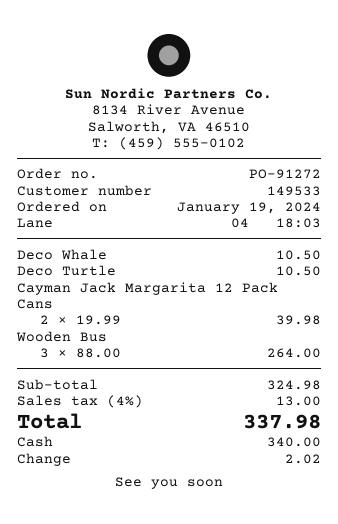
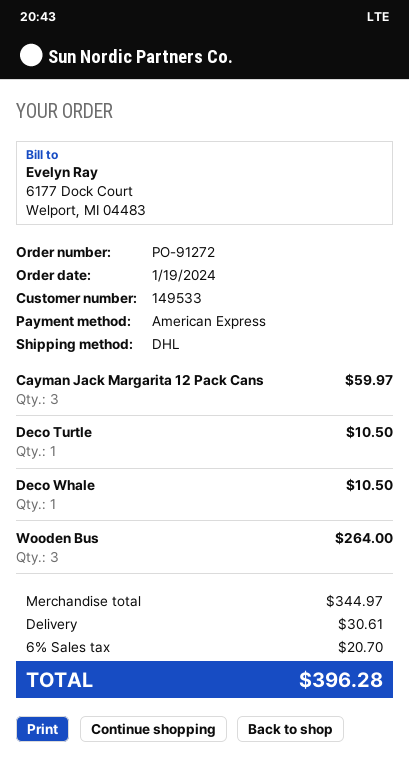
payment method: cash -> American Express
Cayman Jack Margarita 12 Pack Cans: 2 for 39.98 -> 3 for 59.97
subtotal: 324.98 -> 344.97
shipping: none -> 30.61
tax: 4% = 13.00 -> 6% = 20.70
total: 337.98 -> 396.28

